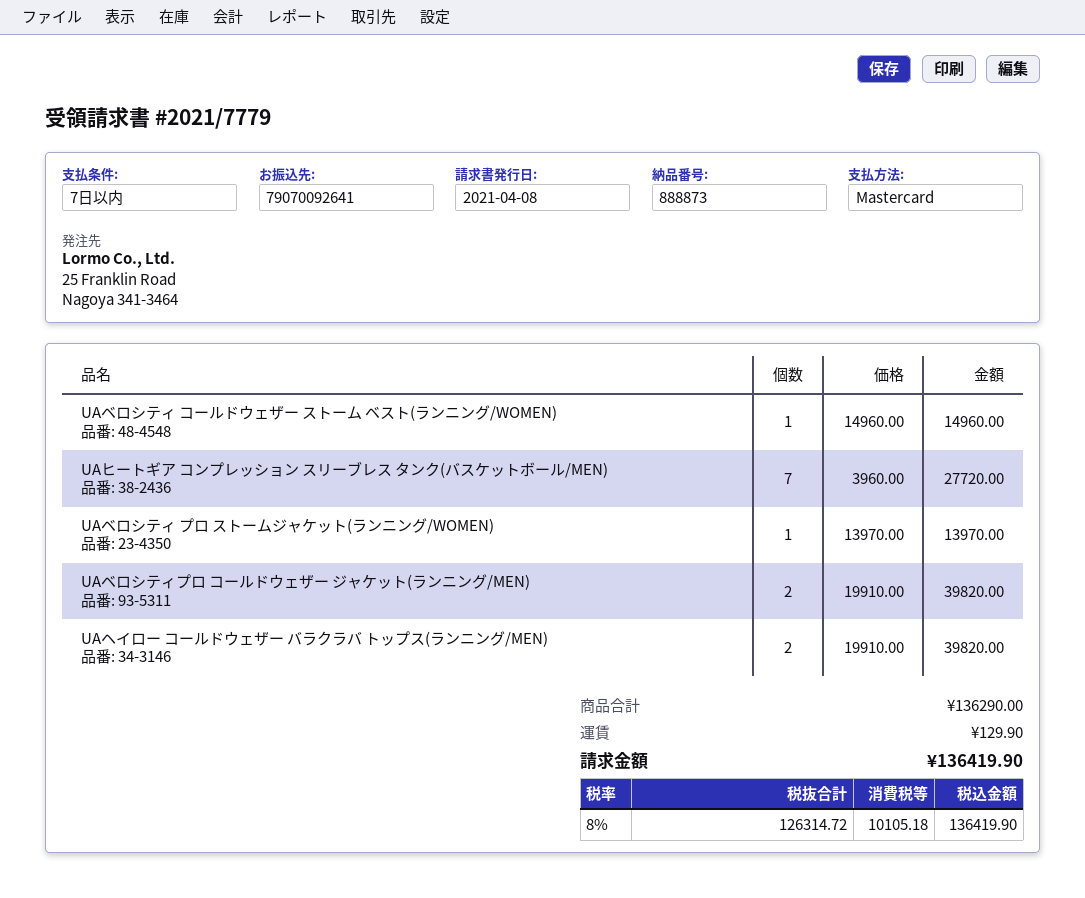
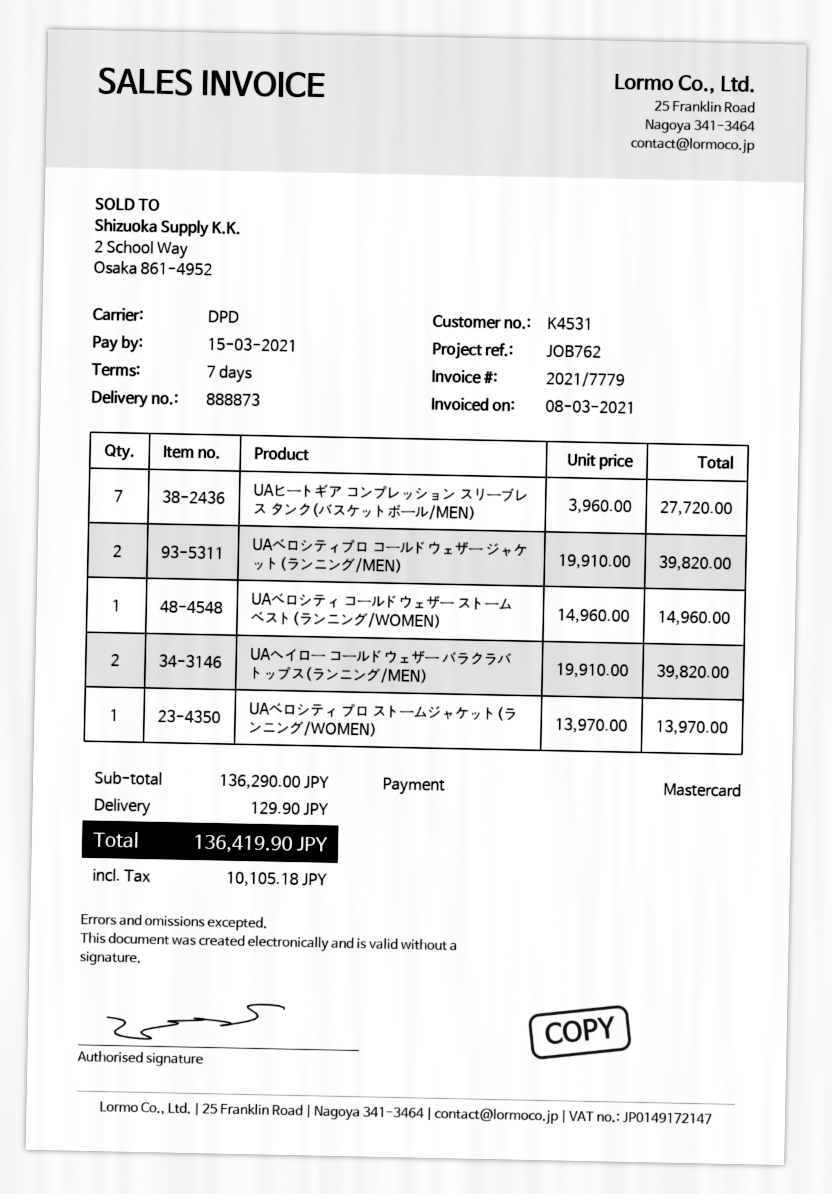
invoice date: 2021-04-08 -> 2021-03-08

